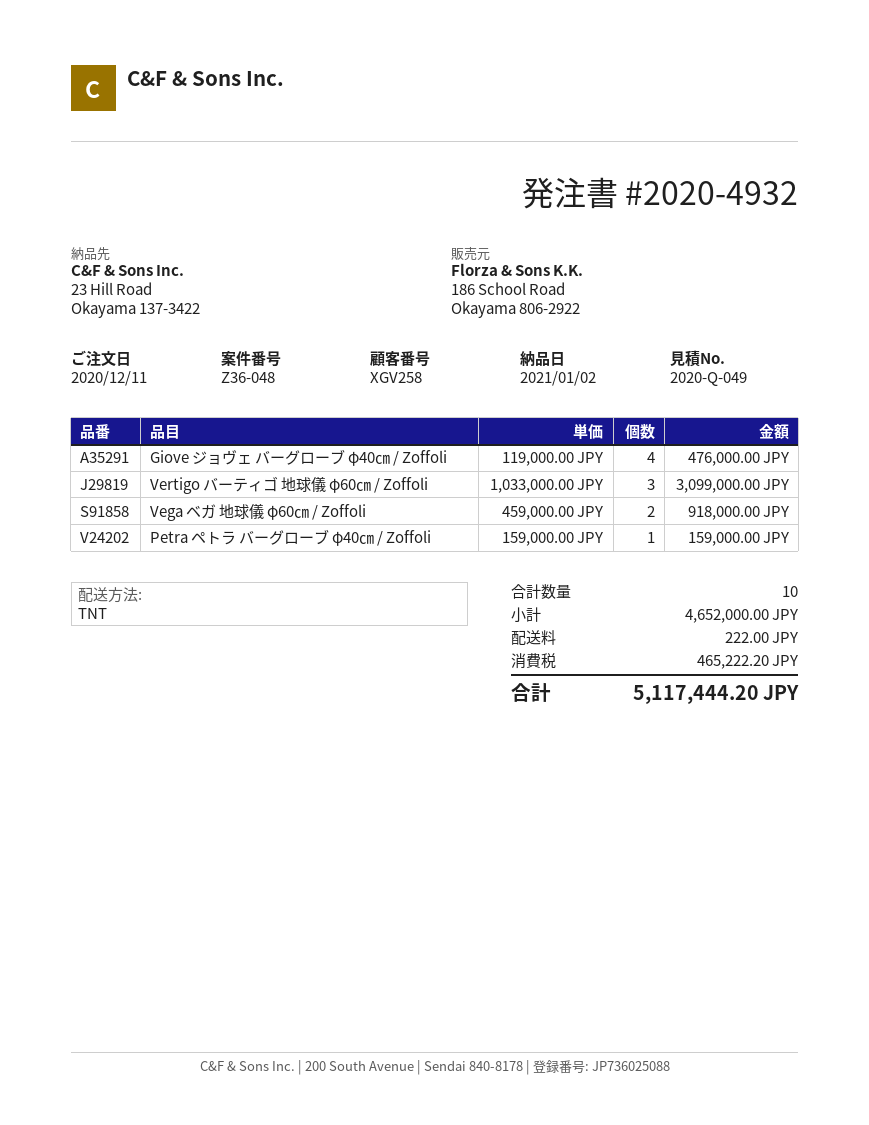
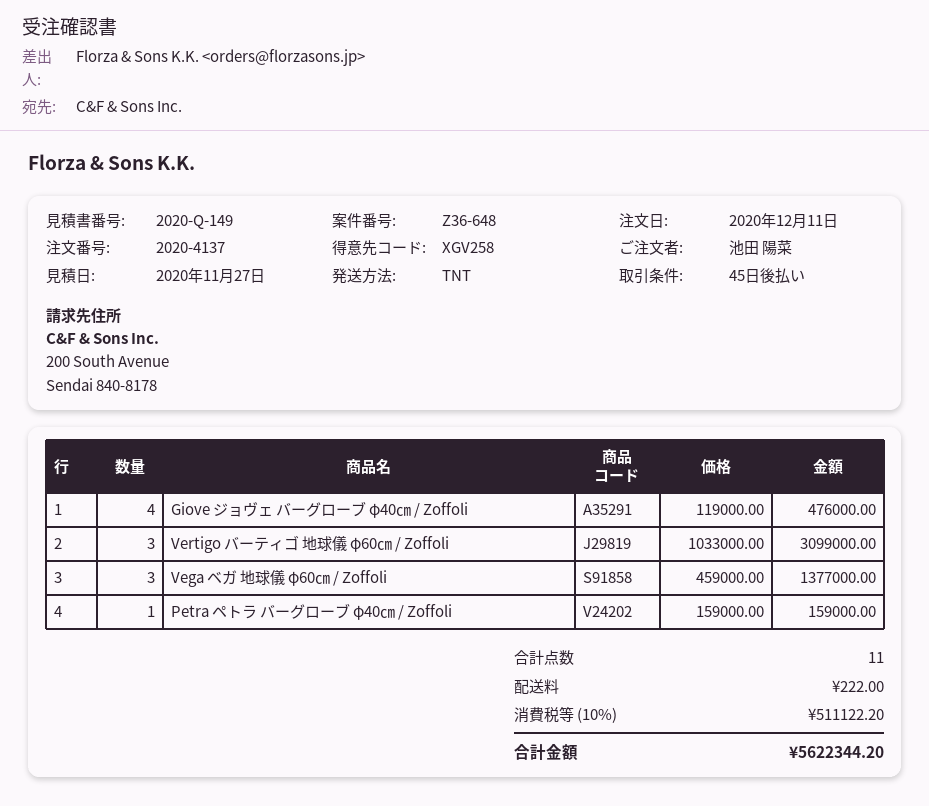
quote number: 2020-Q-049 -> 2020-Q-149
order number: 2020-4932 -> 2020-4137
reference: Z36-048 -> Z36-648
Vega ベガ 地球儀 φ60㎝ / Zoffoli: 2 x 459000.00 = 918000.00 -> 3 x 459000.00 = 1377000.00
total quantity: 10 -> 11
tax: 465222.20 -> 511122.20
total: 5117444.20 -> 5622344.20

